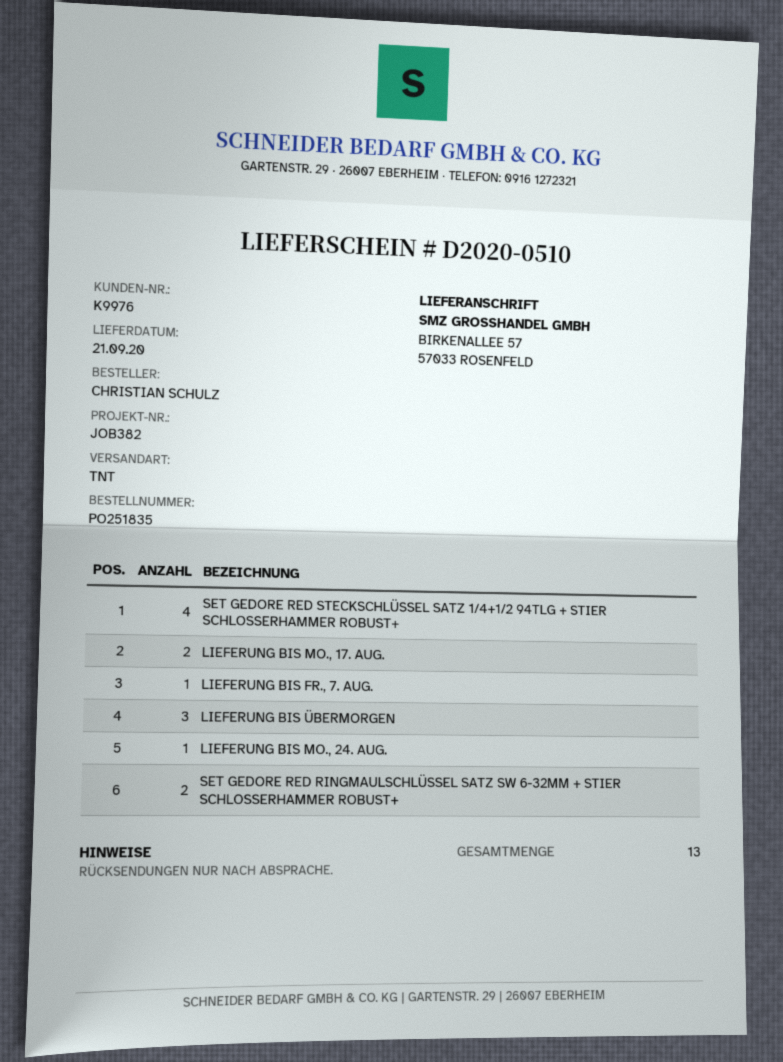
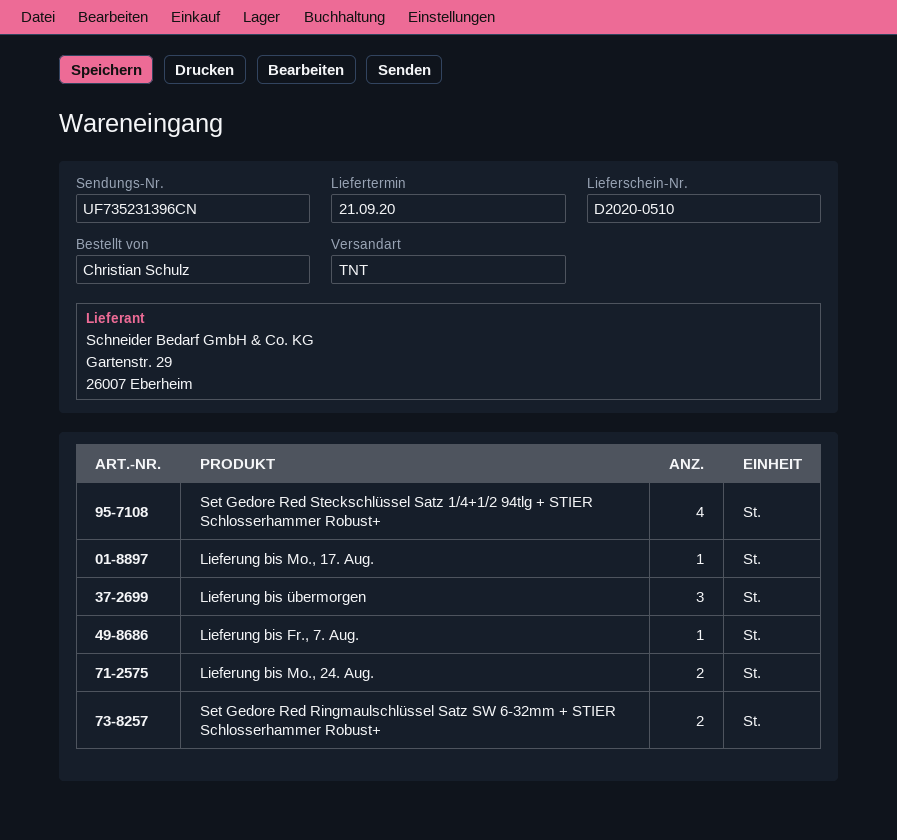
LIEFERUNG BIS MO., 17. AUG.: 2 -> 1
LIEFERUNG BIS MO., 24. AUG.: 1 -> 2

